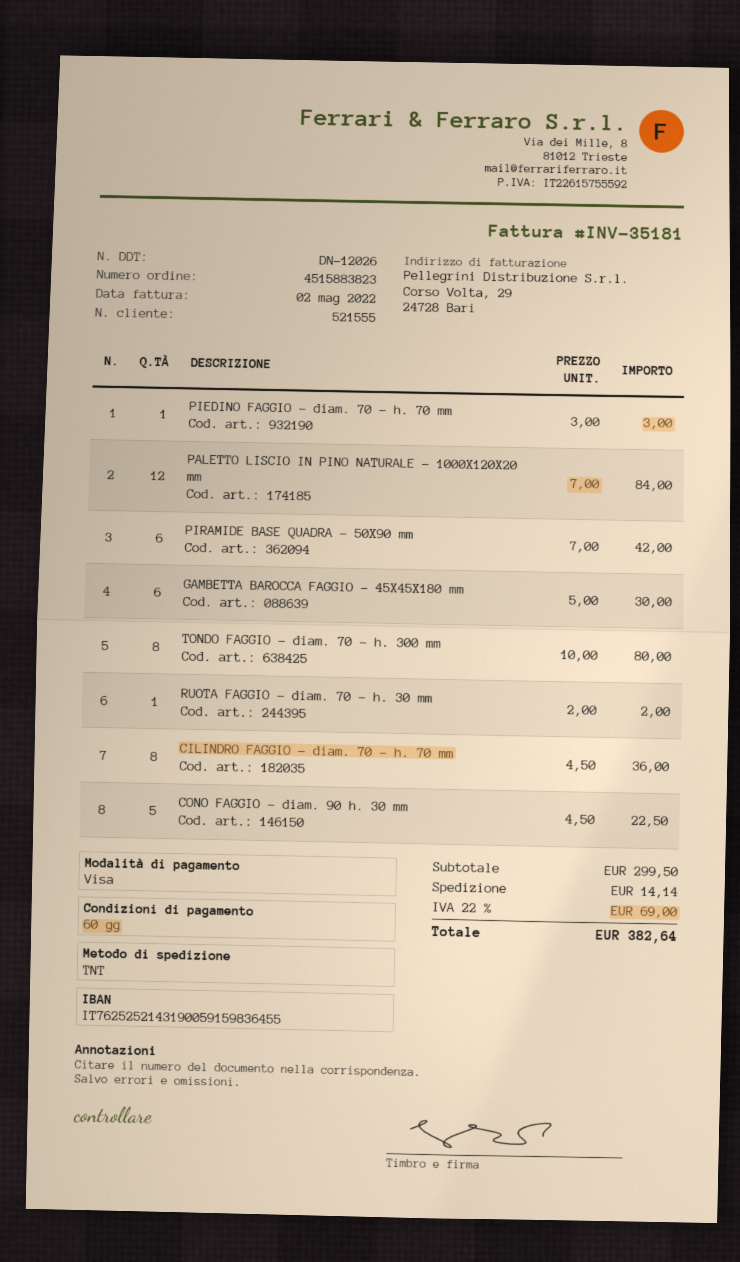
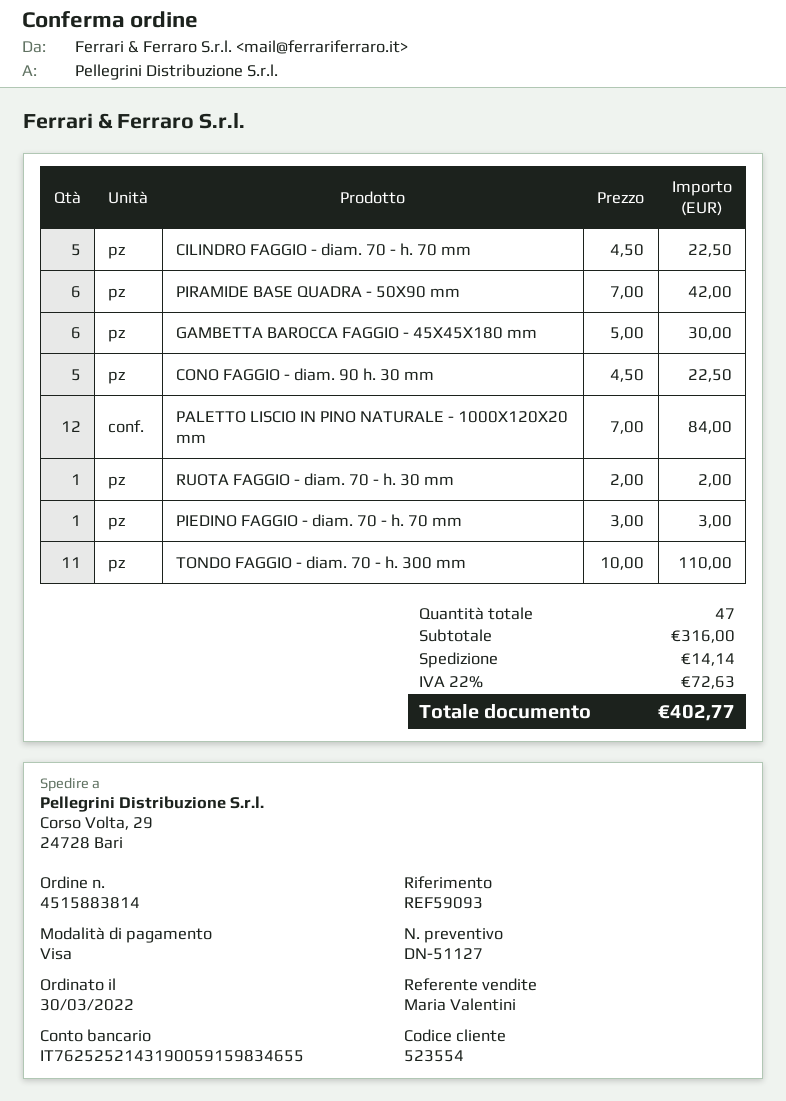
order number: 4515883823 -> 4515883814
customer number: 521555 -> 523554
bank account: IT7625252143190059159836455 -> IT7625252143190059159834655
TONDO FAGGIO - diam. 70 - h. 300 mm: 8 x 10.00 = 80.00 -> 11 x 10.00 = 110.00
CILINDRO FAGGIO - diam. 70 - h. 70 mm: 8 x 4.50 = 36.00 -> 5 x 4.50 = 22.50
subtotal: 299.50 -> 316.00
tax: 22% = 69.00 -> 22% = 72.63
total: 382.64 -> 402.77

